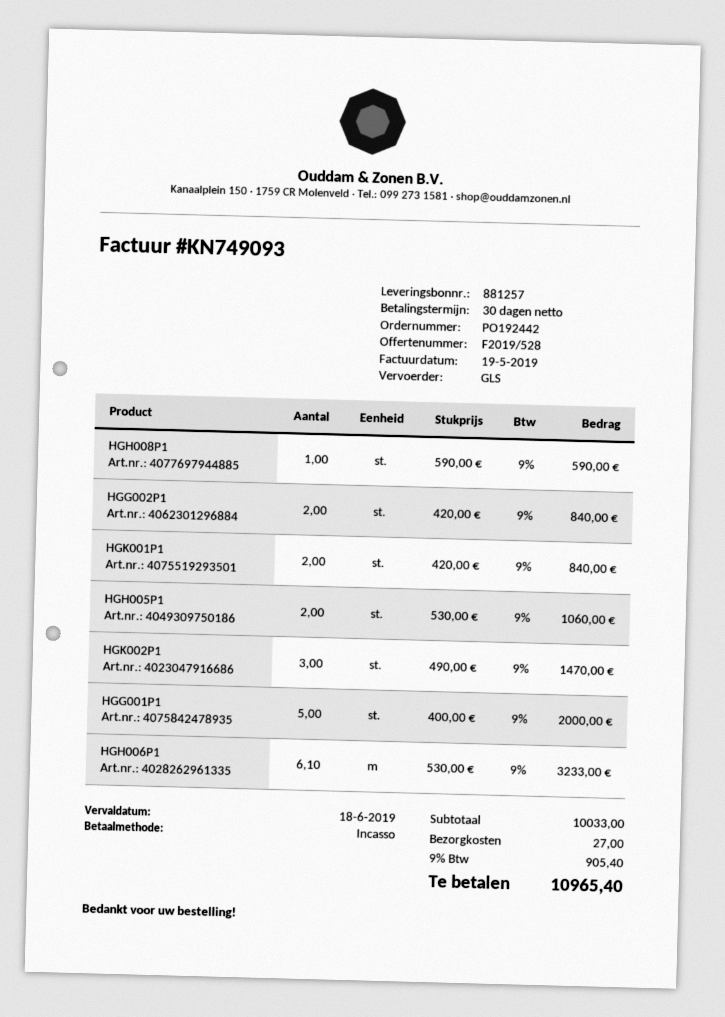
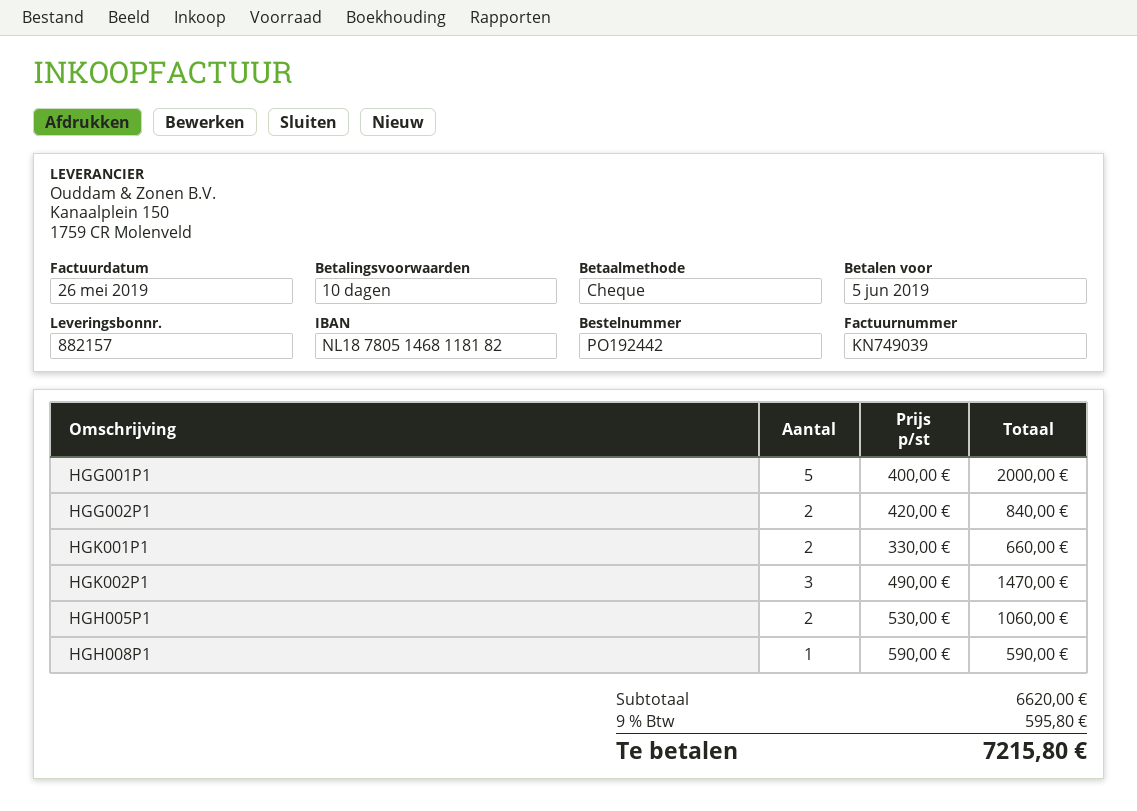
delivery note number: 881257 -> 882157
invoice number: KN749093 -> KN749039
invoice date: 2019-05-19 -> 2019-05-26
payment terms: 30 days -> 10 days
due date: 2019-06-18 -> 2019-06-05
payment method: direct debit -> cheque
HGK001P1: 2 x 420.00 = 840.00 -> 2 x 330.00 = 660.00
HGH006P1: 6.1 x 530.00 = 3233.00 -> none
subtotal: 10033.00 -> 6620.00
shipping: 27.00 -> none
tax: 9% = 905.40 -> 9% = 595.80
total: 10965.40 -> 7215.80

